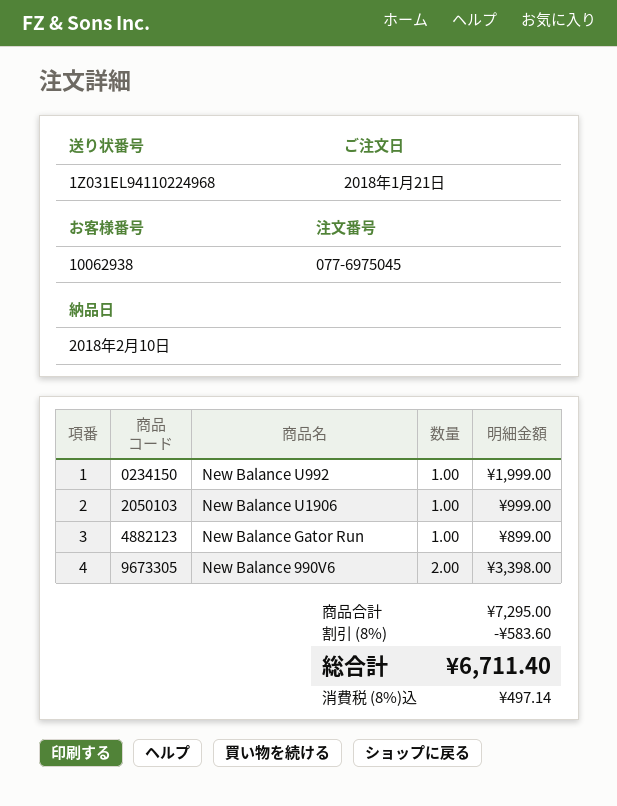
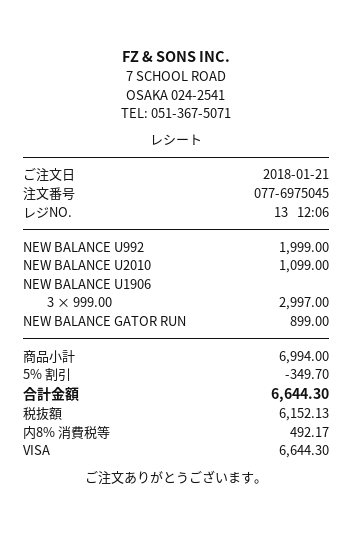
New Balance U1906: 1 for 999.00 -> 3 for 2997.00
New Balance 990V6: 2 for 3398.00 -> none
NEW BALANCE U2010: none -> 1 for 1099.00
subtotal: 7295.00 -> 6994.00
discount: 8% = 583.60 -> 5% = 349.70
tax: 8% = 497.14 -> 8% = 492.17
total: 6711.40 -> 6644.30

